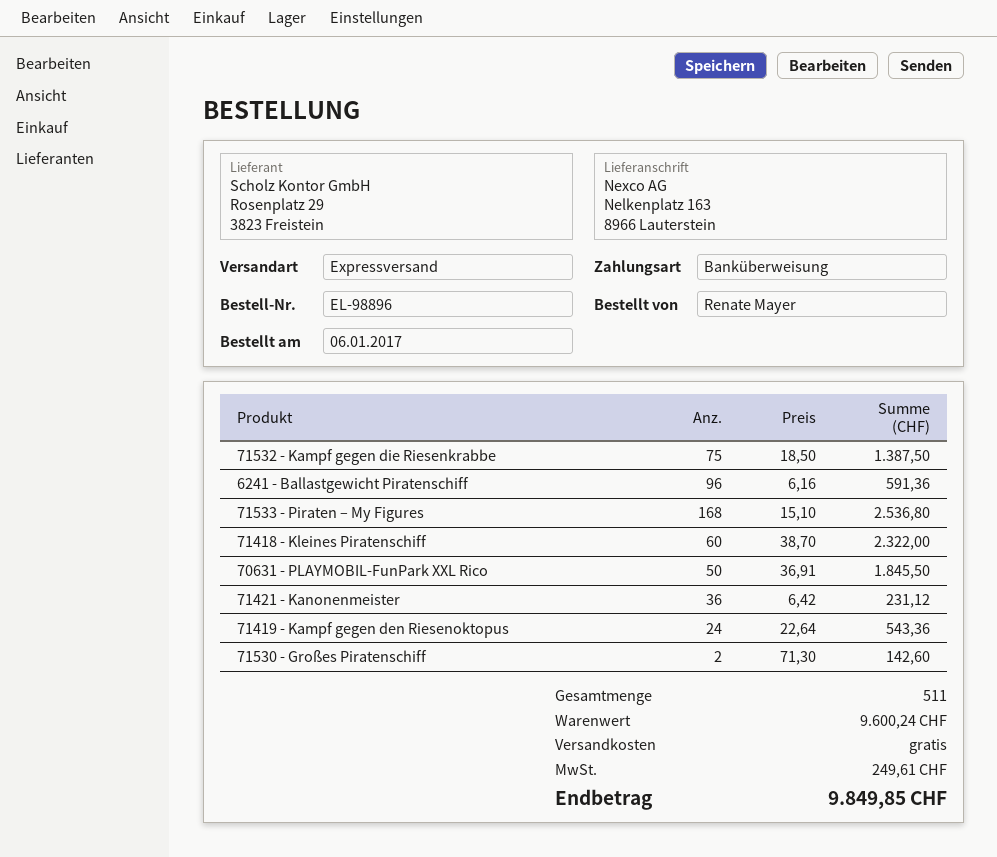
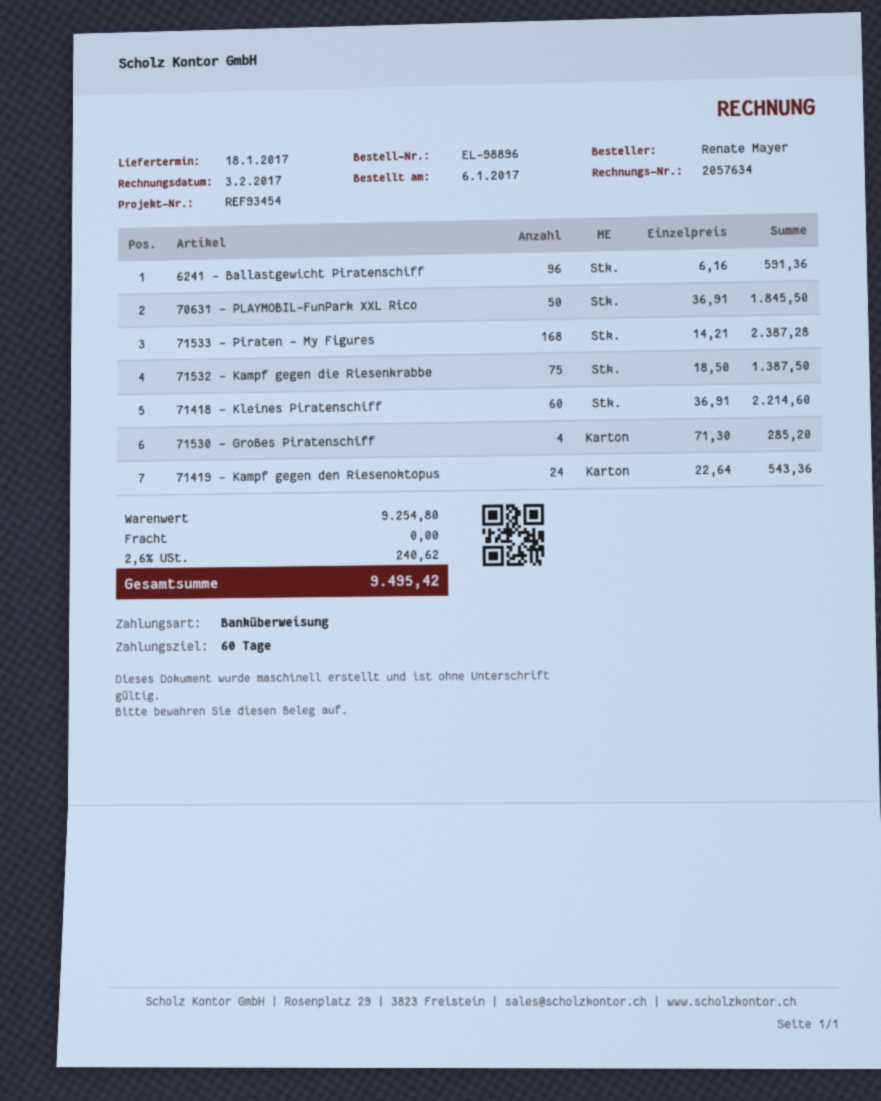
71533 - Piraten – My Figures: 168 x 15.10 = 2536.80 -> 168 x 14.21 = 2387.28
71418 - Kleines Piratenschiff: 60 x 38.70 = 2322.00 -> 60 x 36.91 = 2214.60
71421 - Kanonenmeister: 36 x 6.42 = 231.12 -> none
71530 - Großes Piratenschiff: 2 x 71.30 = 142.60 -> 4 x 71.30 = 285.20
subtotal: 9600.24 -> 9254.80
tax: 249.61 -> 240.62
total: 9849.85 -> 9495.42

